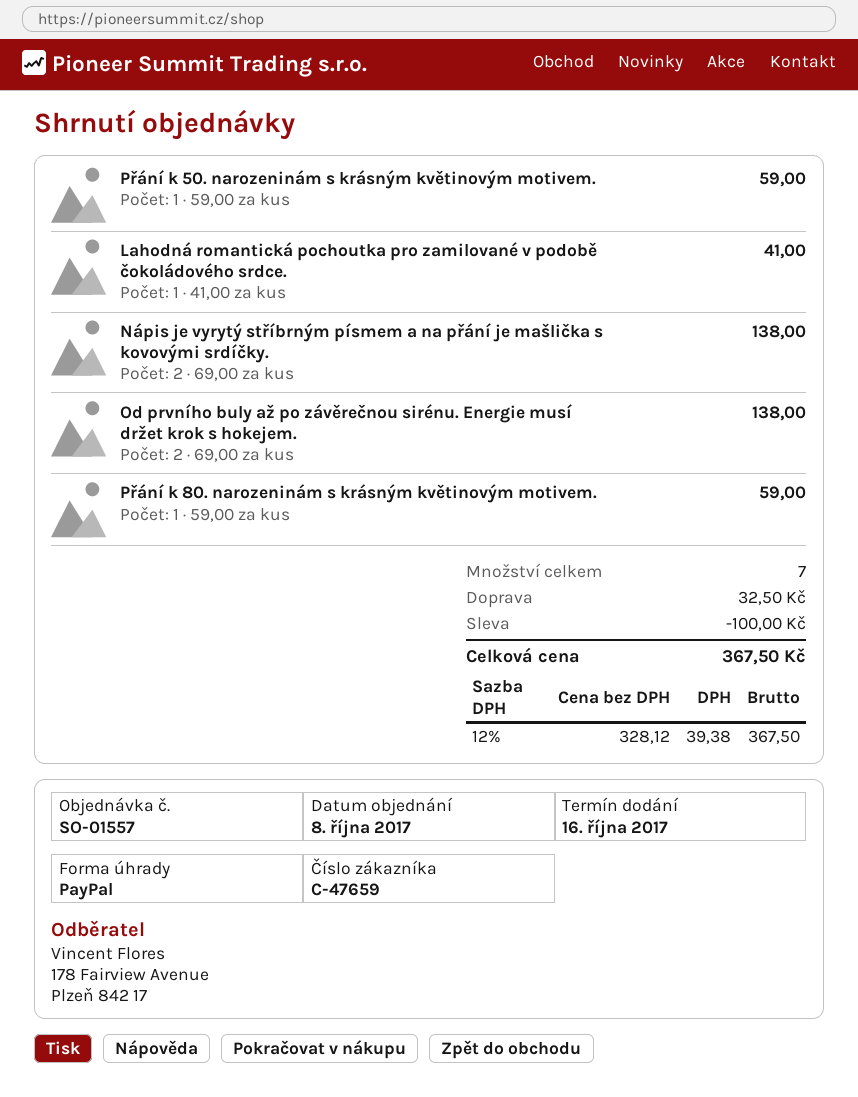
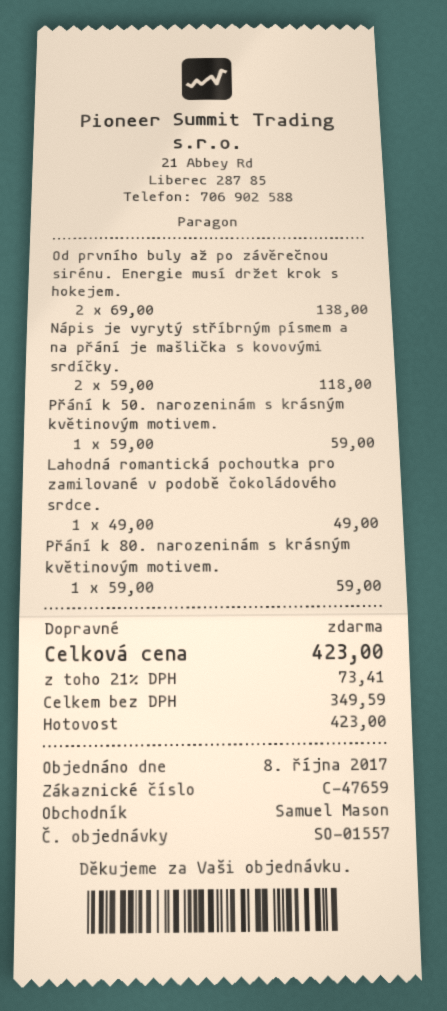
payment method: PayPal -> cash
Lahodná romantická pochoutka pro zamilované v podobě čokoládového srdce.: 1 x 41.00 = 41.00 -> 1 x 49.00 = 49.00
Nápis je vyrytý stříbrným písmem a na přání je mašlička s kovovými srdíčky.: 2 x 69.00 = 138.00 -> 2 x 59.00 = 118.00
discount: 100.00 -> none
shipping: 32.50 -> 0.00
net: 328.12 -> 349.59
tax: 12% = 39.38 -> 21% = 73.41
total: 367.50 -> 423.00

